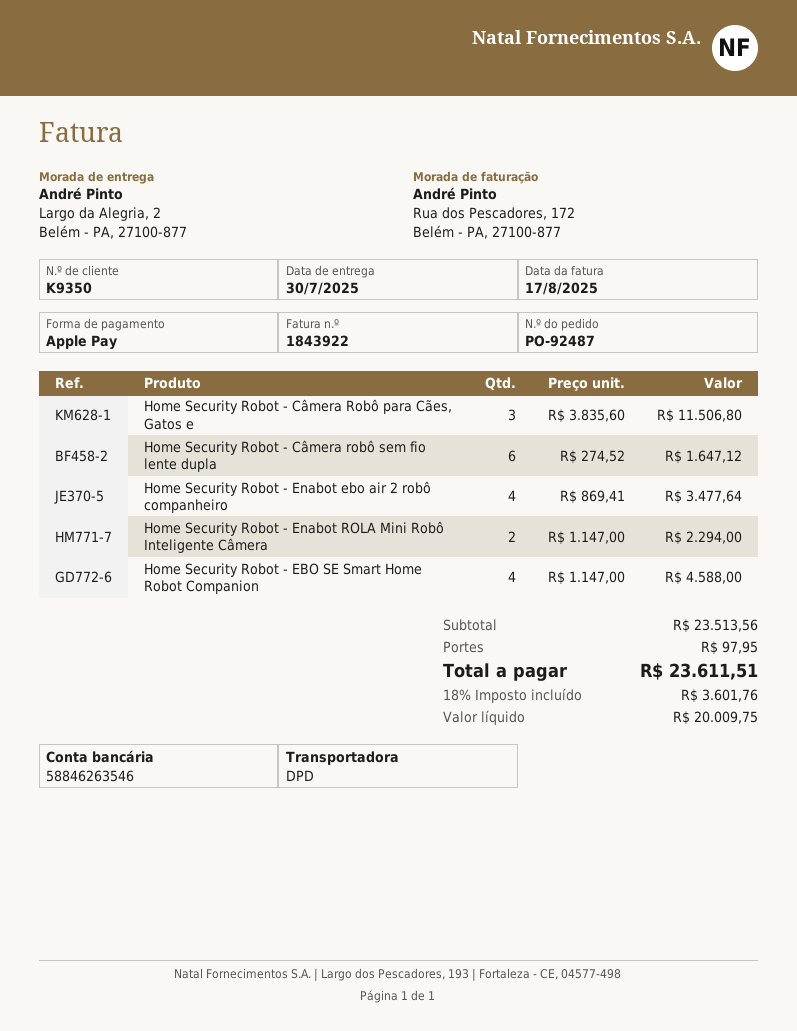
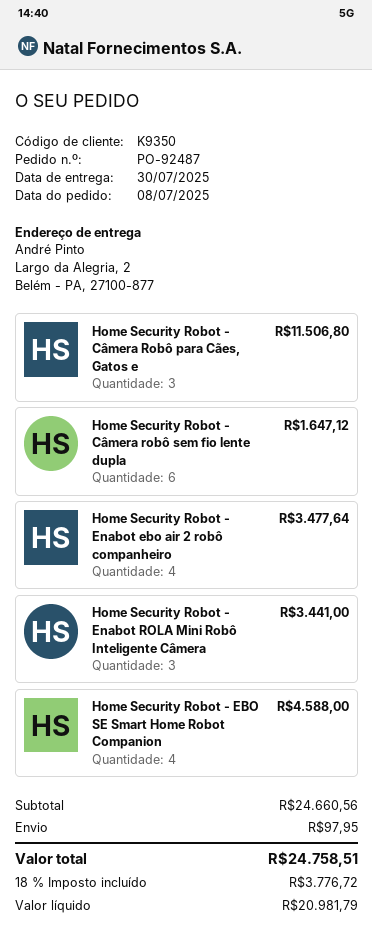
Home Security Robot - Enabot ROLA Mini Robô Inteligente Câmera: 2 for 2294.00 -> 3 for 3441.00
subtotal: 23513.56 -> 24660.56
net: 20009.75 -> 20981.79
tax: 18% = 3601.76 -> 18% = 3776.72
total: 23611.51 -> 24758.51

